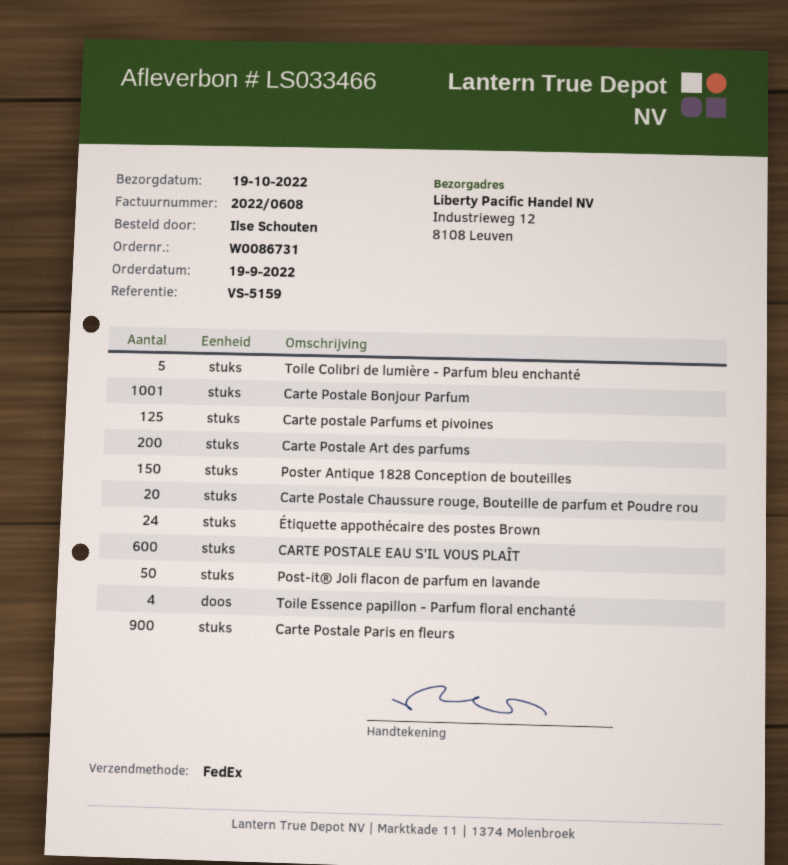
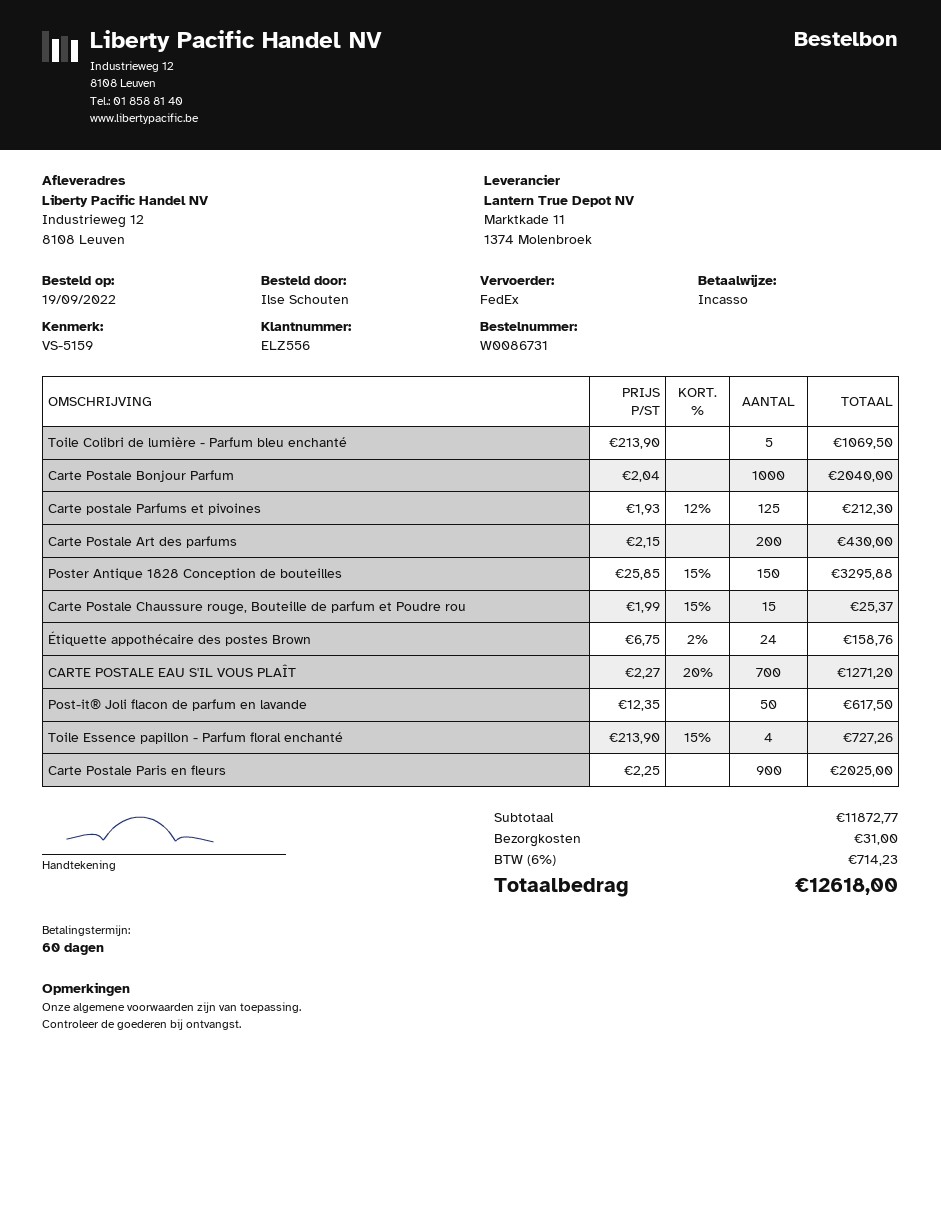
Carte Postale Bonjour Parfum: 1001 -> 1000
Carte Postale Chaussure rouge, Bouteille de parfum et Poudre rou: 20 -> 15
CARTE POSTALE EAU S'IL VOUS PLAÎT: 600 -> 700

